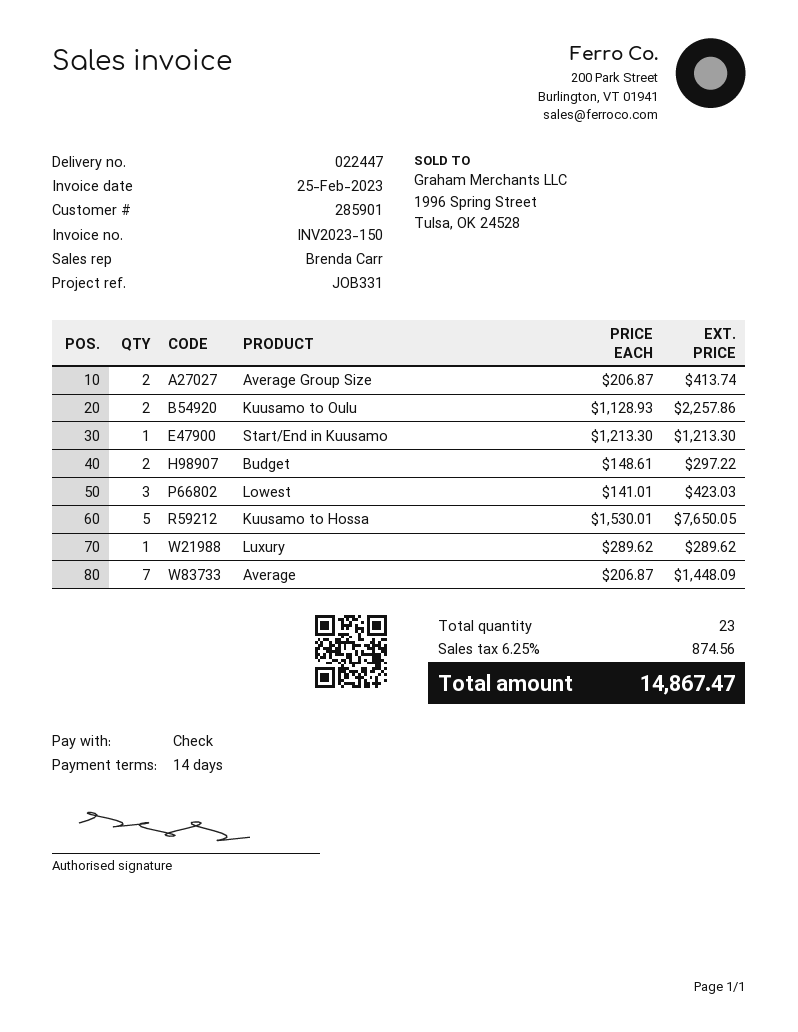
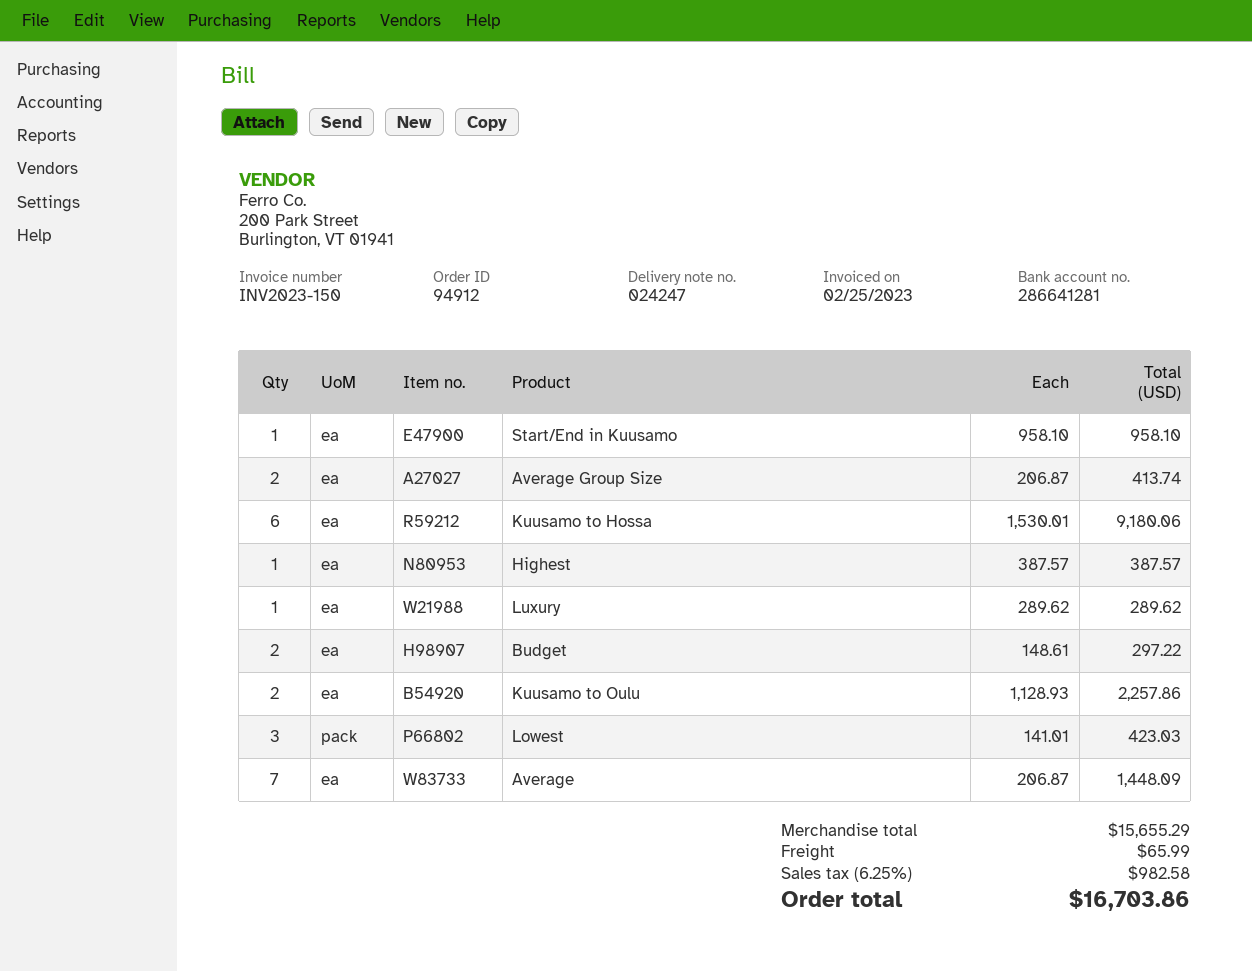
delivery note number: 022447 -> 024247
Start/End in Kuusamo: 1 x 1213.30 = 1213.30 -> 1 x 958.10 = 958.10
Kuusamo to Hossa: 5 x 1530.01 = 7650.05 -> 6 x 1530.01 = 9180.06
Highest: none -> 1 x 387.57 = 387.57
shipping: none -> 65.99
tax: 6.25% = 874.56 -> 6.25% = 982.58
total: 14867.47 -> 16703.86

